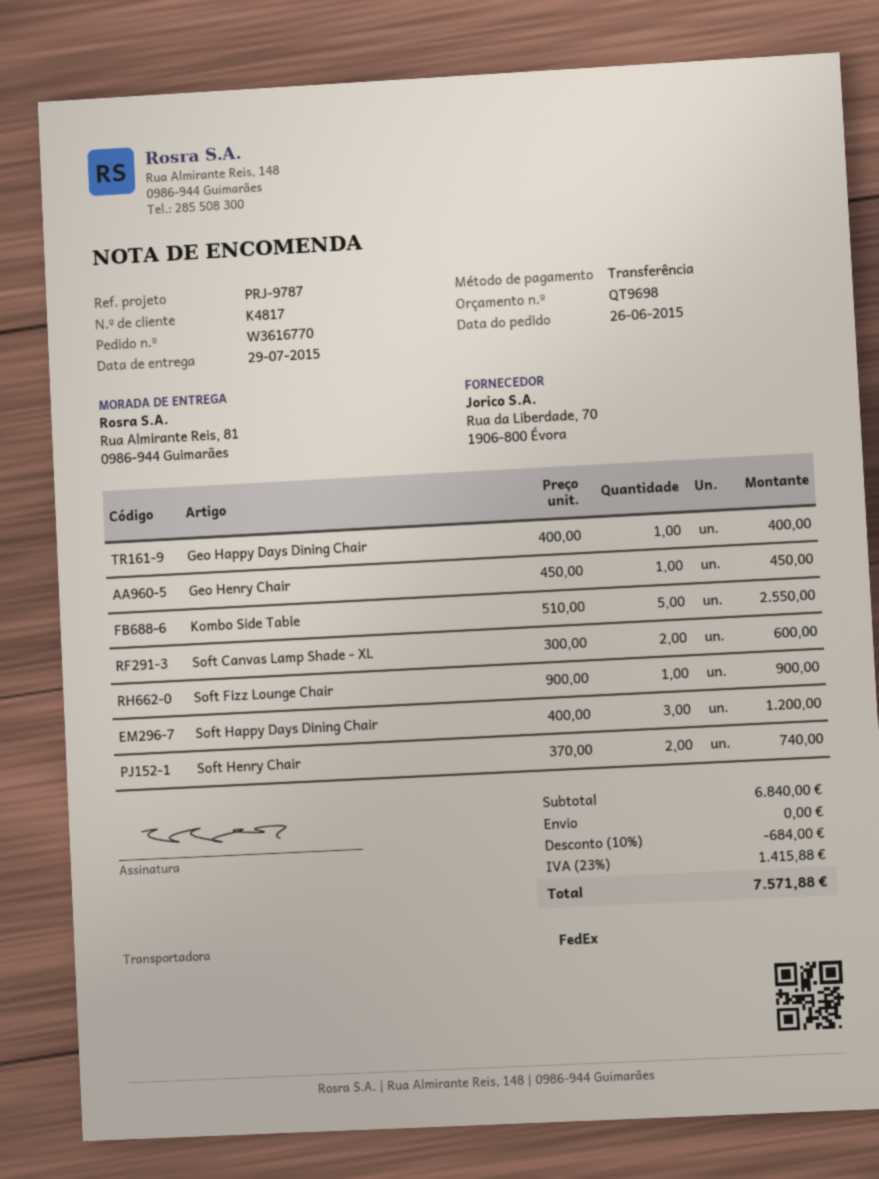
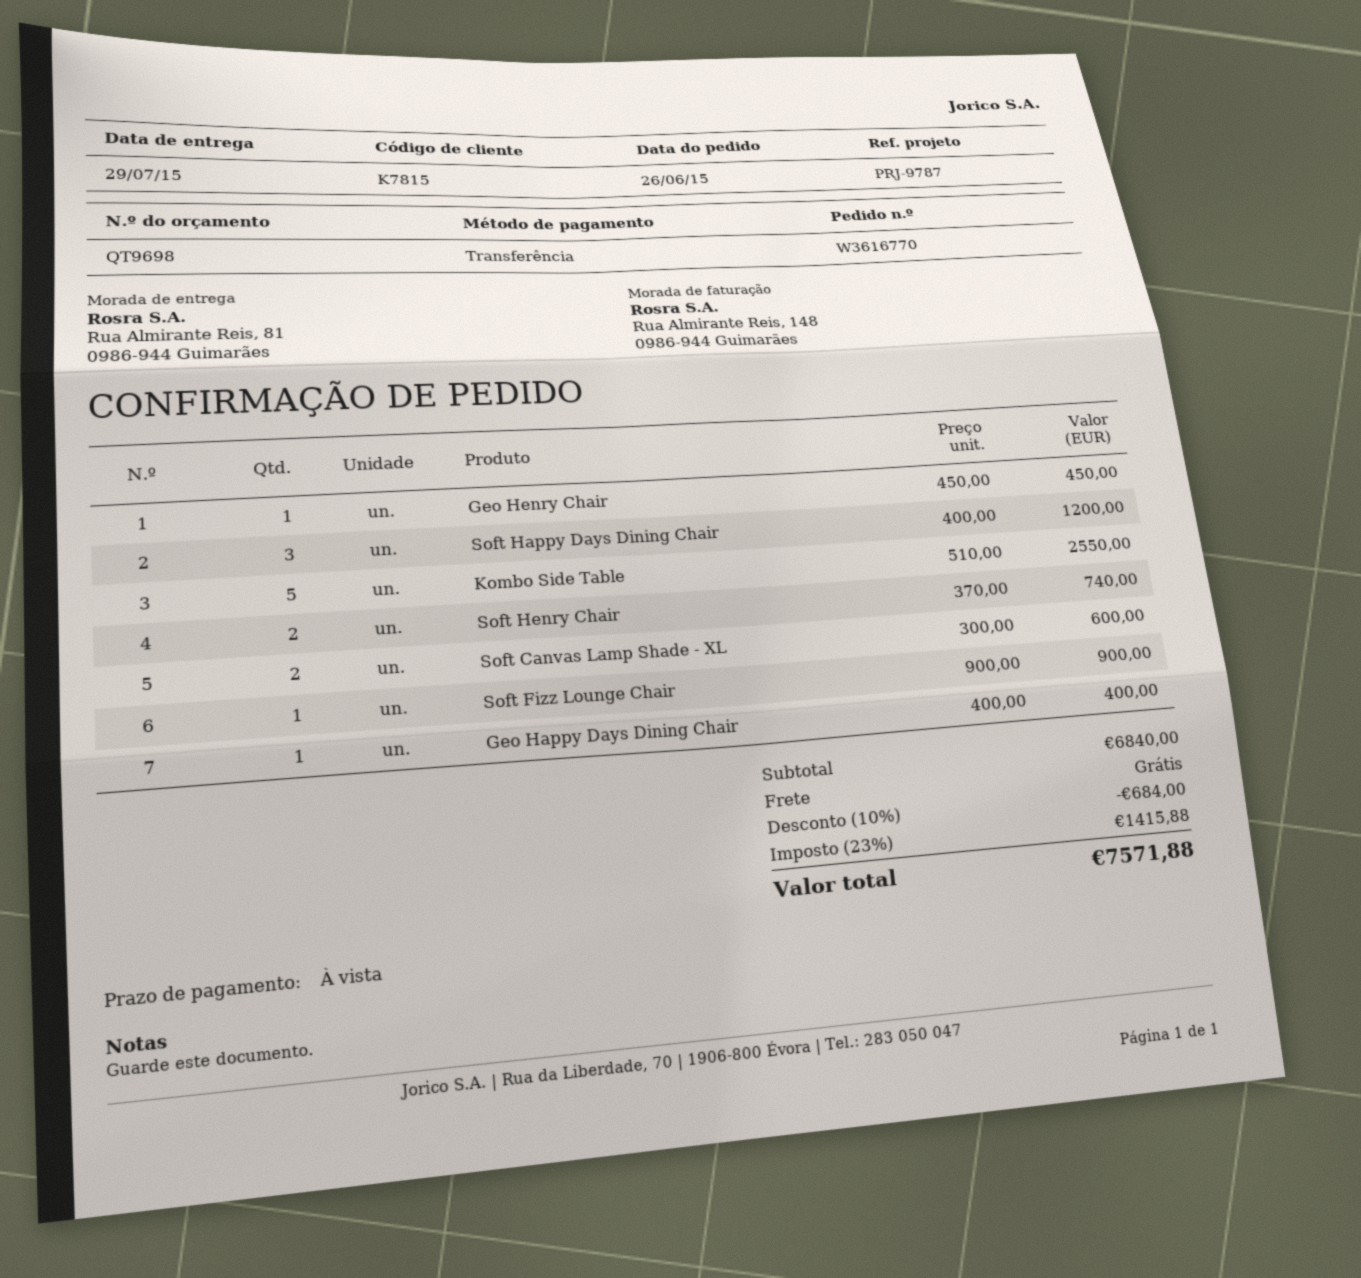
customer number: K4817 -> K7815

